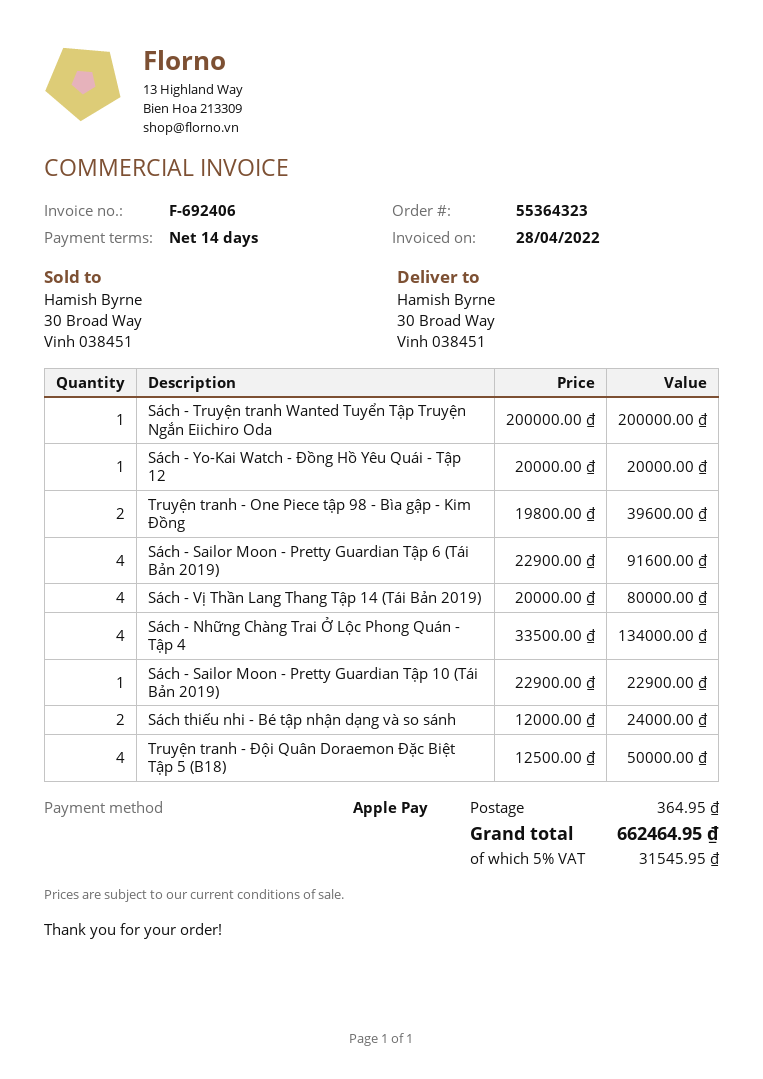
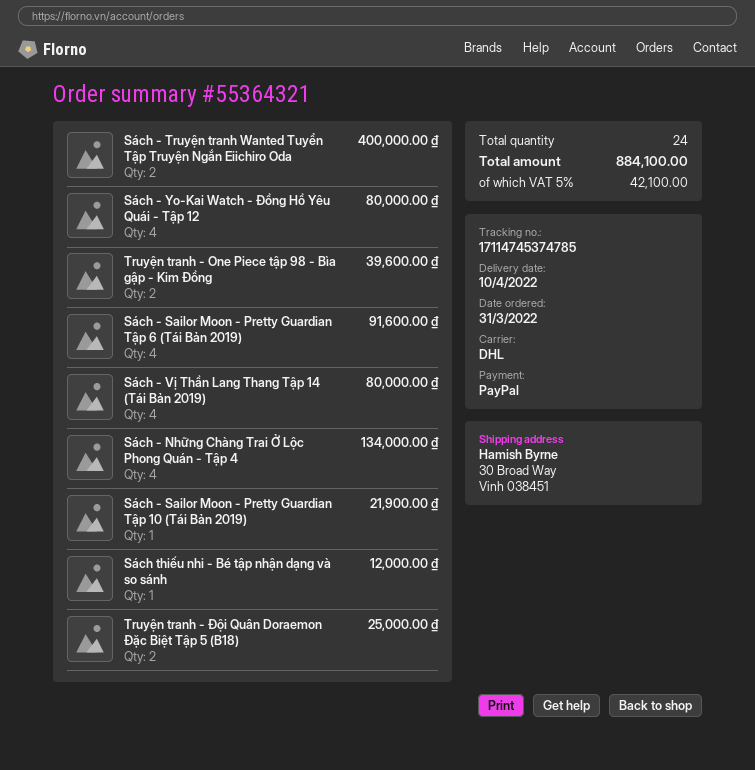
order number: 55364323 -> 55364321
payment method: Apple Pay -> PayPal
Sách - Truyện tranh Wanted Tuyển Tập Truyện Ngắn Eiichiro Oda: 1 for 200000.00 -> 2 for 400000.00
Sách - Yo-Kai Watch - Đồng Hồ Yêu Quái - Tập 12: 1 for 20000.00 -> 4 for 80000.00
Sách - Sailor Moon - Pretty Guardian Tập 10 (Tái Bản 2019): 1 for 22900.00 -> 1 for 21900.00
Sách thiếu nhi - Bé tập nhận dạng và so sánh: 2 for 24000.00 -> 1 for 12000.00
Truyện tranh - Đội Quân Doraemon Đặc Biệt Tập 5 (B18): 4 for 50000.00 -> 2 for 25000.00
shipping: 364.95 -> none
tax: 5% = 31545.95 -> 5% = 42100.00
total: 662464.95 -> 884100.00

